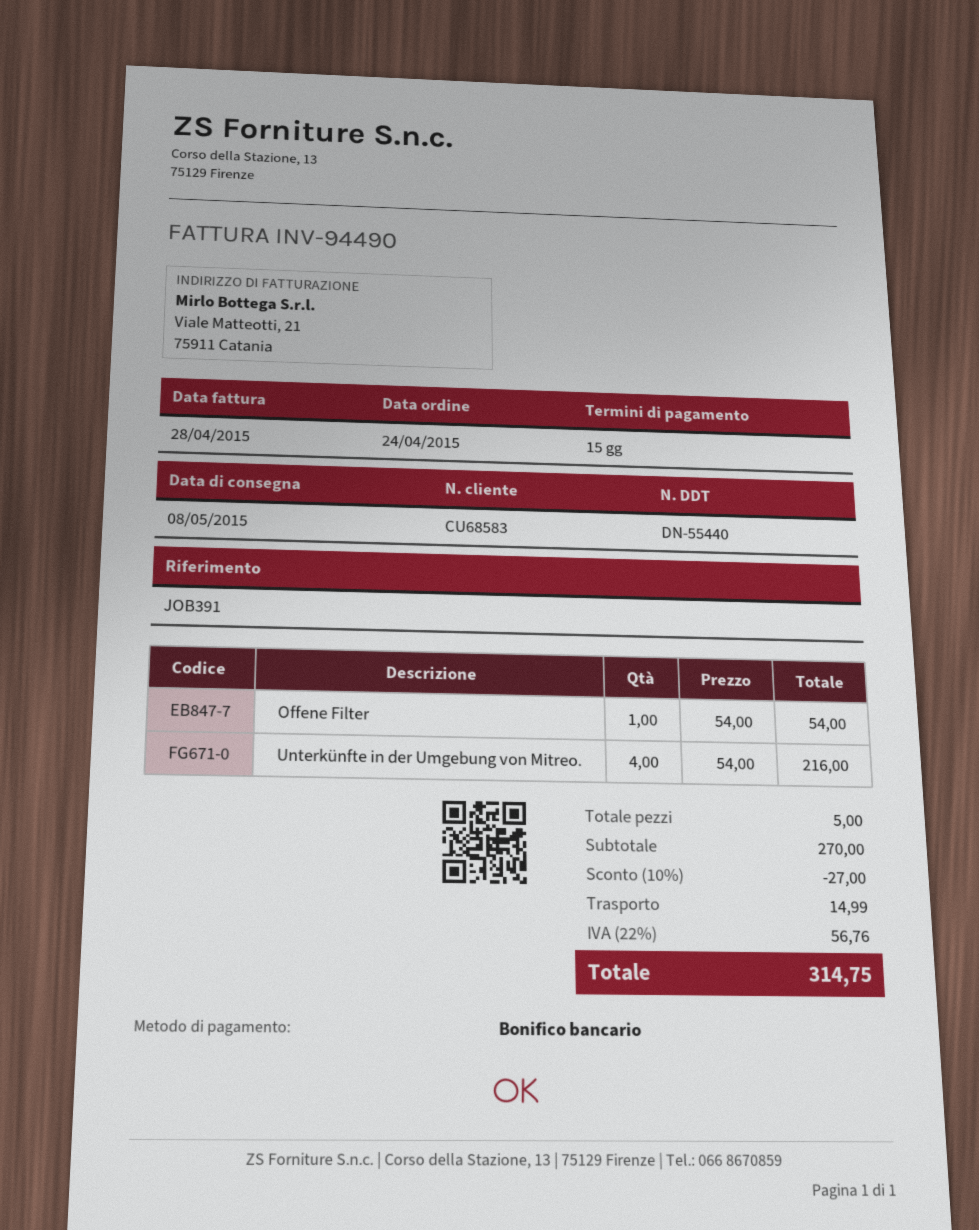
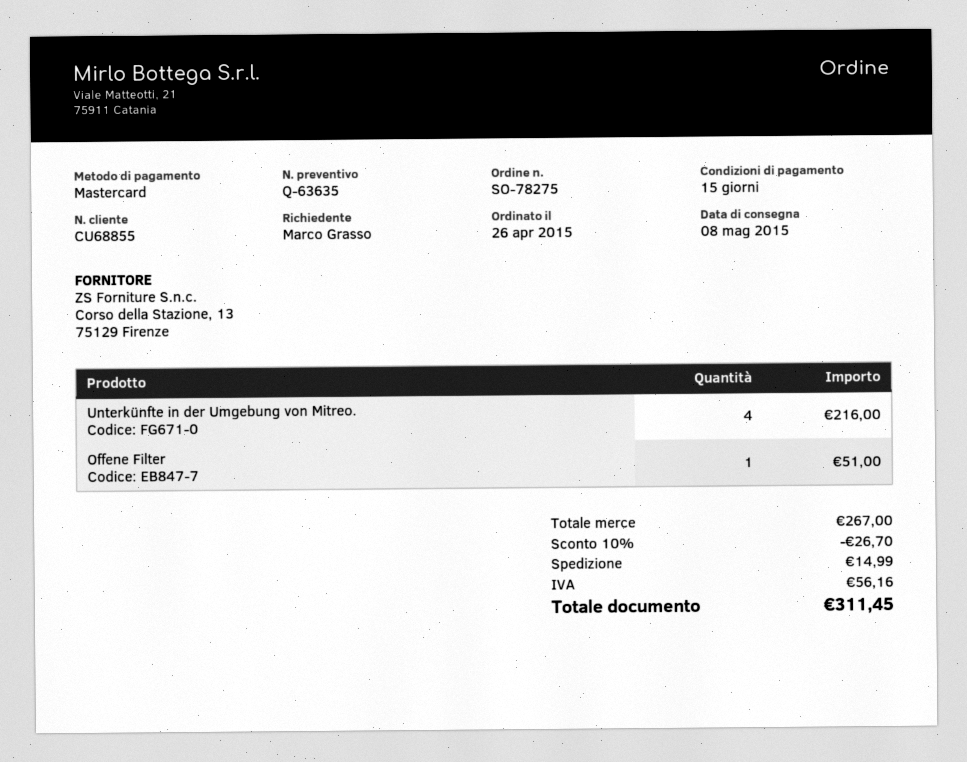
order date: 2015-04-24 -> 2015-04-26
customer number: CU68583 -> CU68855
payment method: bank transfer -> Mastercard
Offene Filter: 1 for 54.00 -> 1 for 51.00
subtotal: 270.00 -> 267.00
discount: 10% = 27.00 -> 10% = 26.70
tax: 56.76 -> 56.16
total: 314.75 -> 311.45

